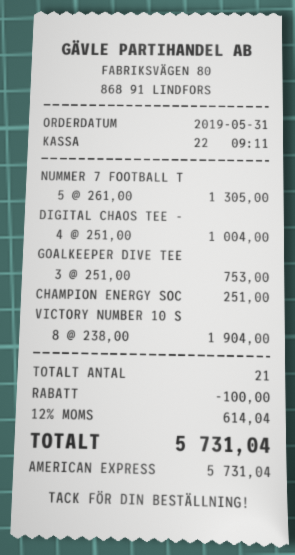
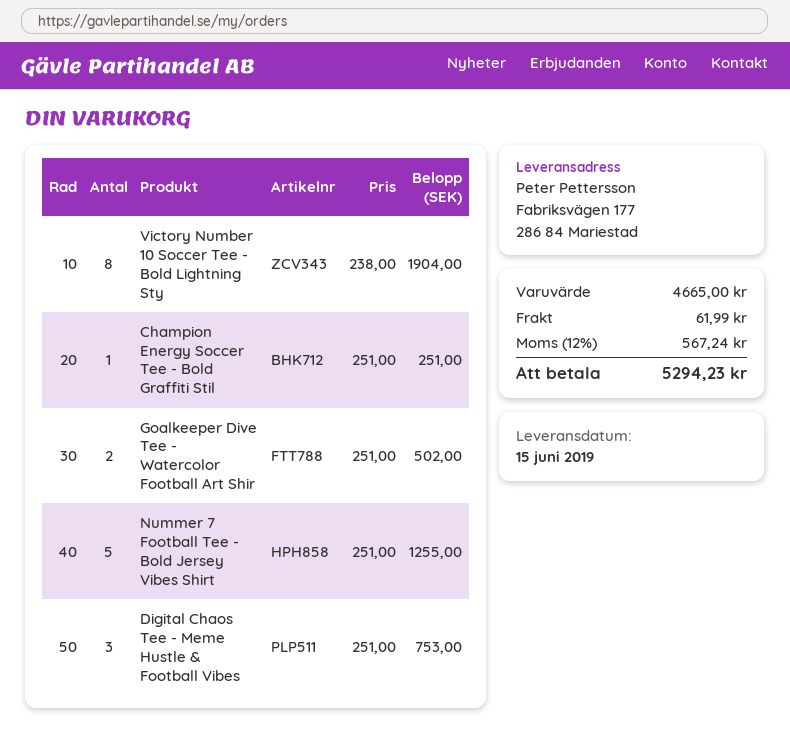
NUMMER 7 FOOTBALL T: 5 x 261.00 = 1305.00 -> 5 x 251.00 = 1255.00
DIGITAL CHAOS TEE -: 4 x 251.00 = 1004.00 -> 3 x 251.00 = 753.00
GOALKEEPER DIVE TEE: 3 x 251.00 = 753.00 -> 2 x 251.00 = 502.00
discount: 100.00 -> none
shipping: none -> 61.99
tax: 12% = 614.04 -> 12% = 567.24
total: 5731.04 -> 5294.23

